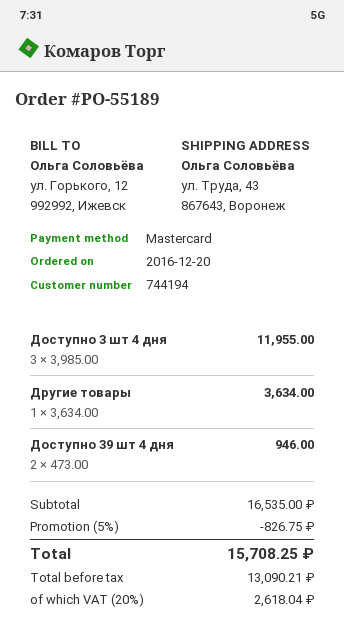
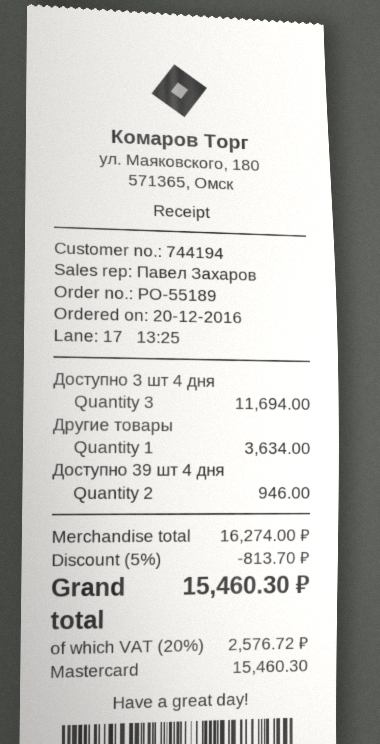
Доступно 3 шт 4 дня: 3 for 11955.00 -> 3 for 11694.00
subtotal: 16535.00 -> 16274.00
discount: 5% = 826.75 -> 5% = 813.70
tax: 20% = 2618.04 -> 20% = 2576.72
total: 15708.25 -> 15460.30

